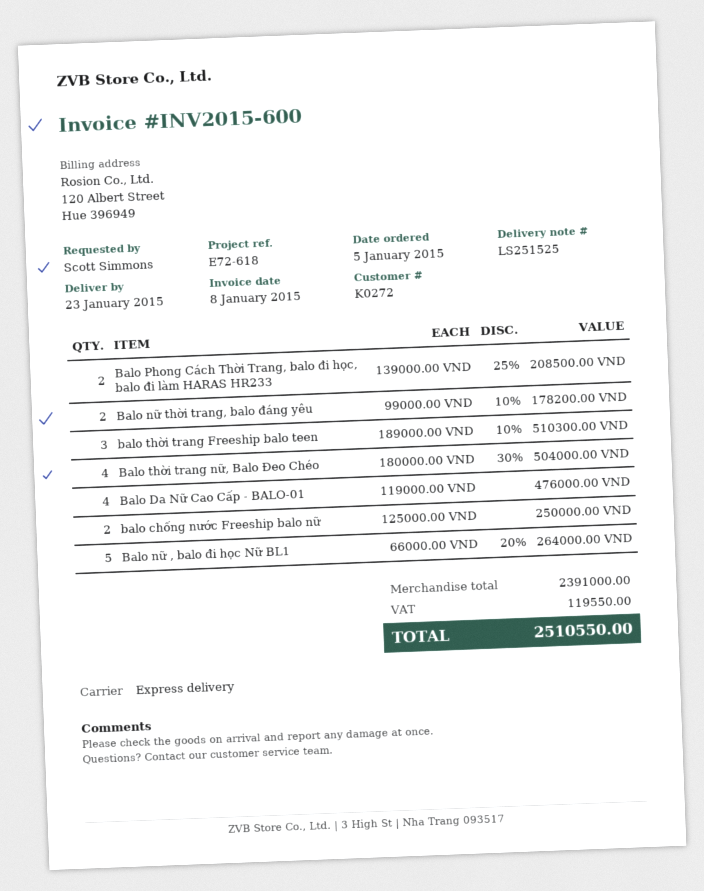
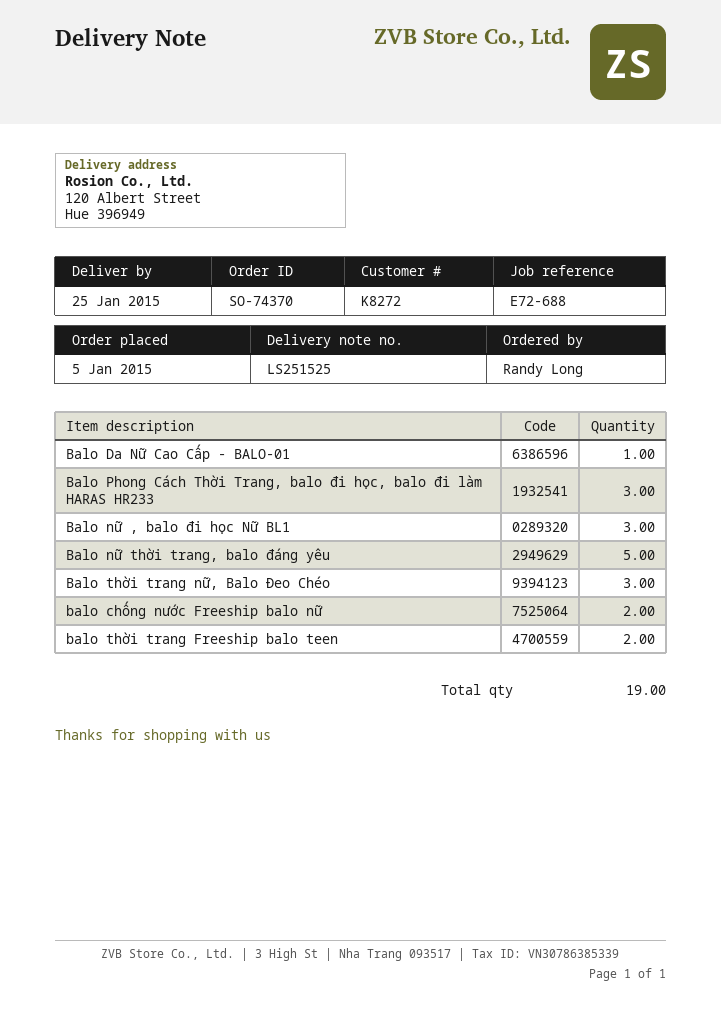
delivery date: 2015-01-23 -> 2015-01-25
customer number: K0272 -> K8272
reference: E72-618 -> E72-688
ordered by: Scott Simmons -> Randy Long
Balo Phong Cách Thời Trang, balo đi học, balo đi làm HARAS HR233: 2 -> 3
Balo nữ thời trang, balo đáng yêu: 2 -> 5
balo thời trang Freeship balo teen: 3 -> 2
Balo thời trang nữ, Balo Đeo Chéo: 4 -> 3
Balo Da Nữ Cao Cấp - BALO-01: 4 -> 1
Balo nữ , balo đi học Nữ BL1: 5 -> 3

